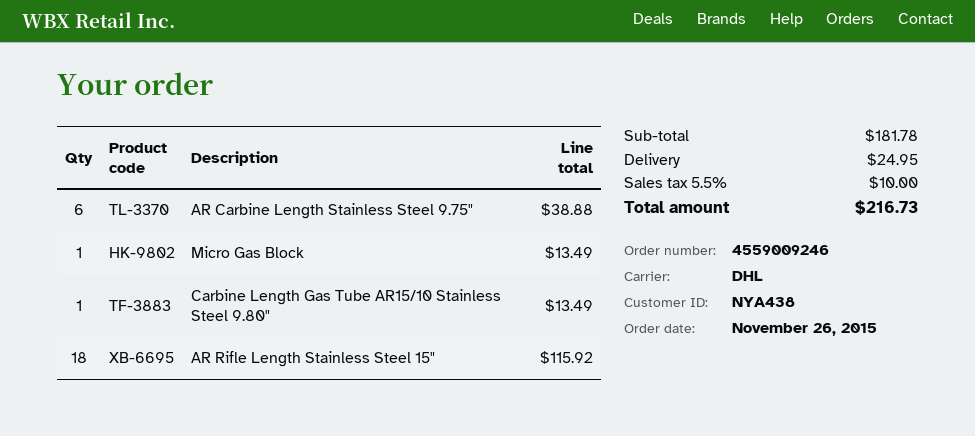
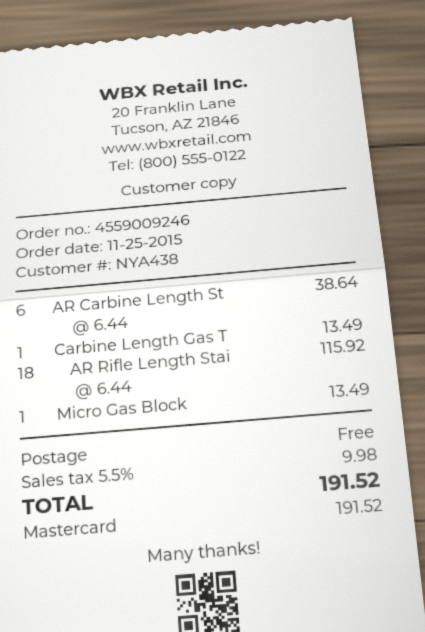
order date: 2015-11-26 -> 2015-11-25
AR Carbine Length Stainless Steel 9.75": 6 for 38.88 -> 6 for 38.64
shipping: 24.95 -> 0.00
tax: 5.5% = 10.00 -> 5.5% = 9.98
total: 216.73 -> 191.52

